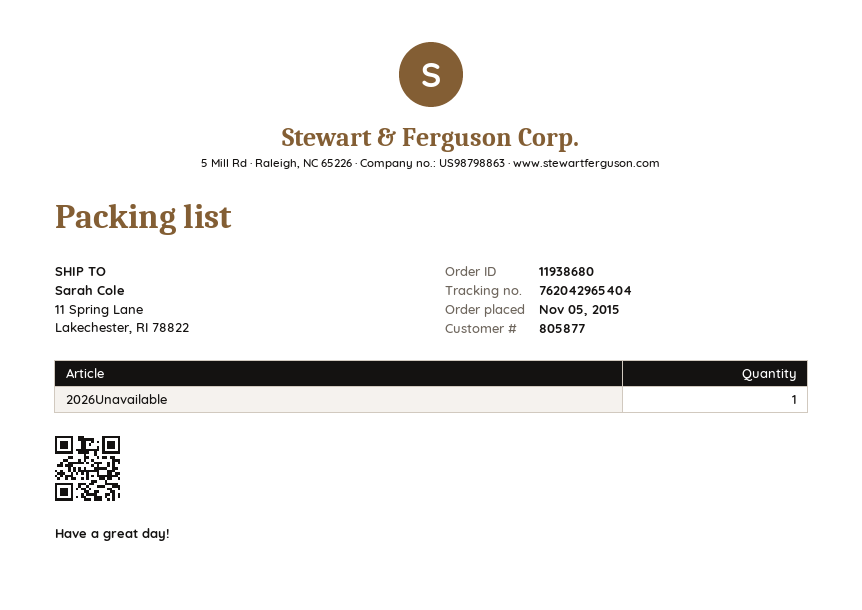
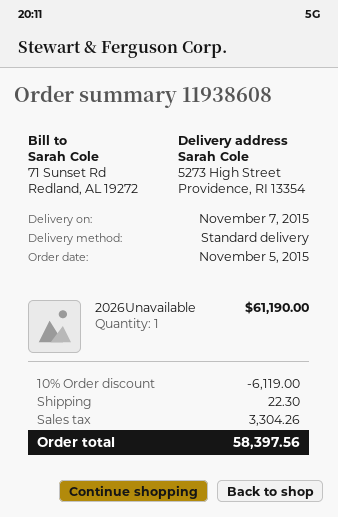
order number: 11938680 -> 11938608
ship to: 11 Spring Lane, Lakechester, RI 78822 -> 5273 High Street, Providence, RI 13354

